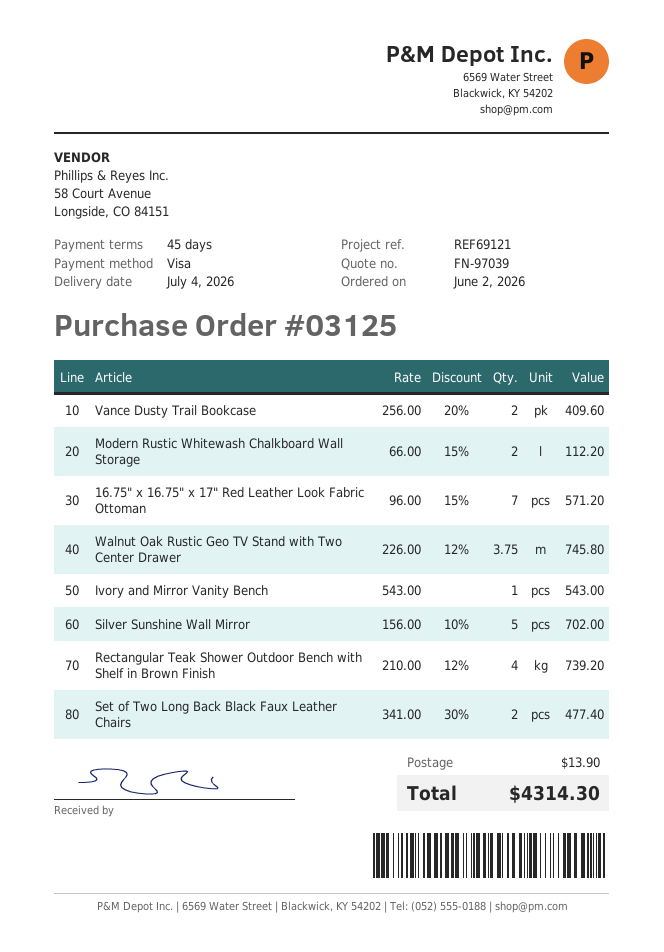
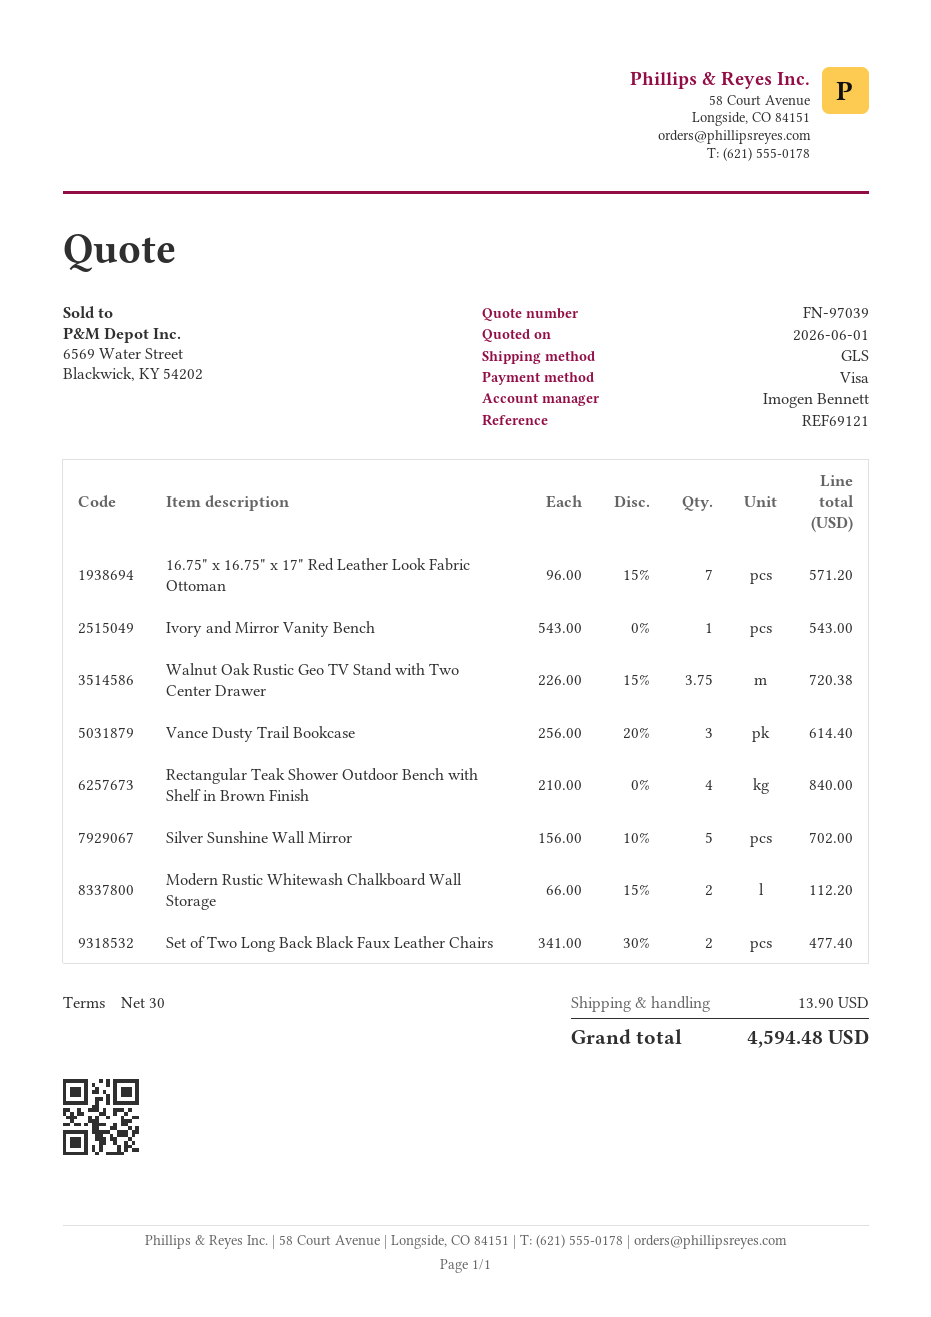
payment terms: 45 days -> 30 days
Vance Dusty Trail Bookcase: 2 x 256.00 - 20% = 409.60 -> 3 x 256.00 - 20% = 614.40
Walnut Oak Rustic Geo TV Stand with Two Center Drawer: 3.75 x 226.00 - 12% = 745.80 -> 3.75 x 226.00 - 15% = 720.38
Rectangular Teak Shower Outdoor Bench with Shelf in Brown Finish: 4 x 210.00 - 12% = 739.20 -> 4 x 210.00 = 840.00
total: 4314.30 -> 4594.48

